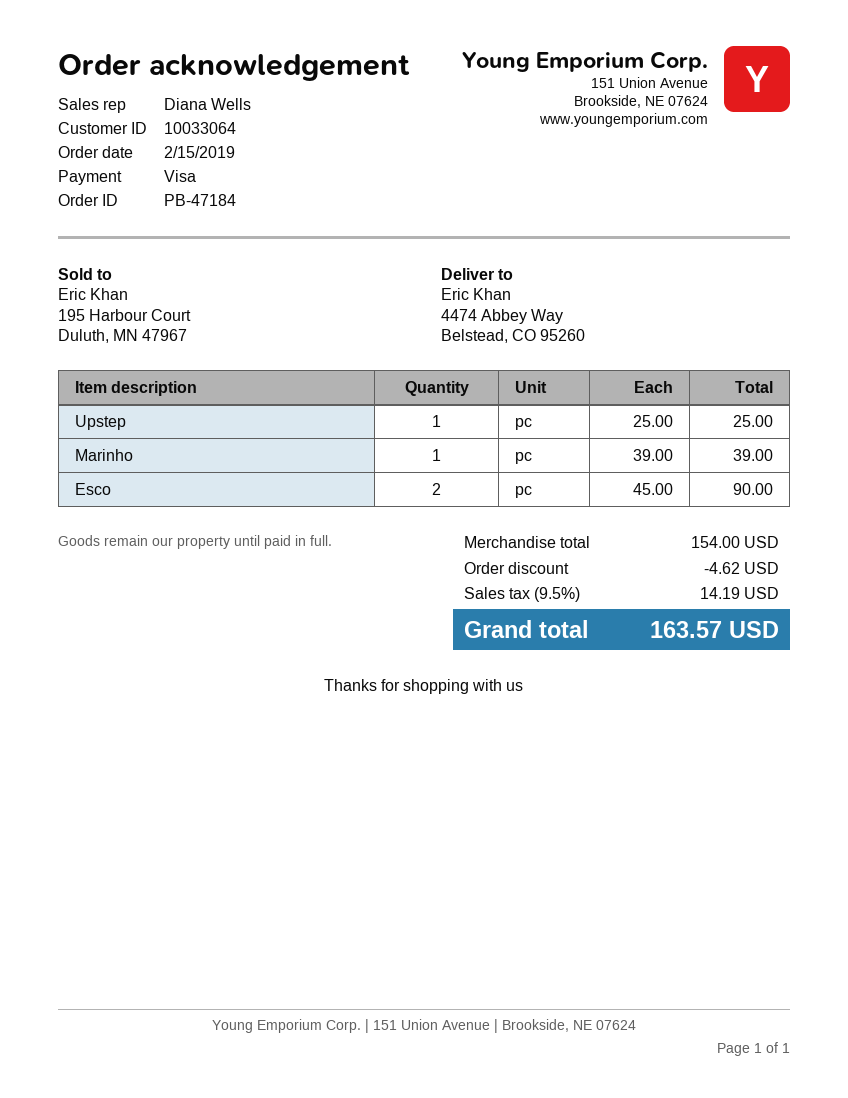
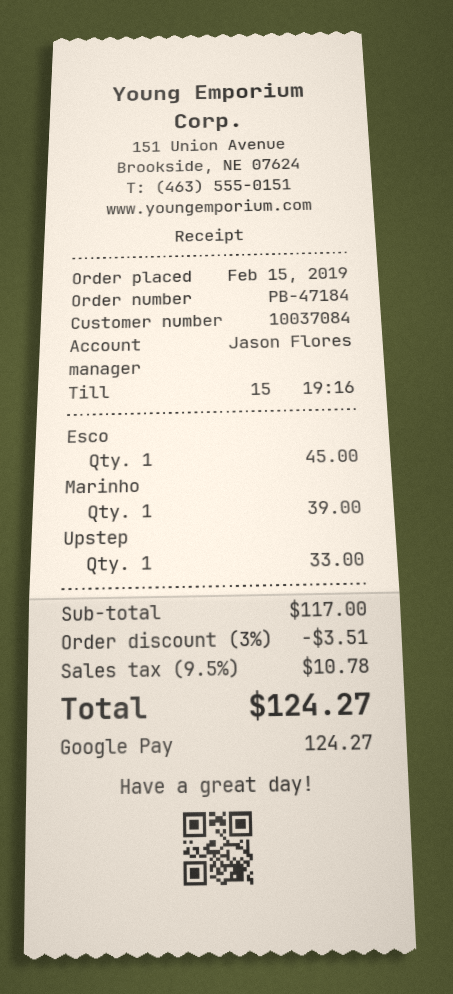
customer number: 10033064 -> 10037084
sales rep: Diana Wells -> Jason Flores
payment method: Visa -> Google Pay
Upstep: 1 for 25.00 -> 1 for 33.00
Esco: 2 for 90.00 -> 1 for 45.00
subtotal: 154.00 -> 117.00
discount: 4.62 -> 3.51
tax: 9.5% = 14.19 -> 9.5% = 10.78
total: 163.57 -> 124.27

